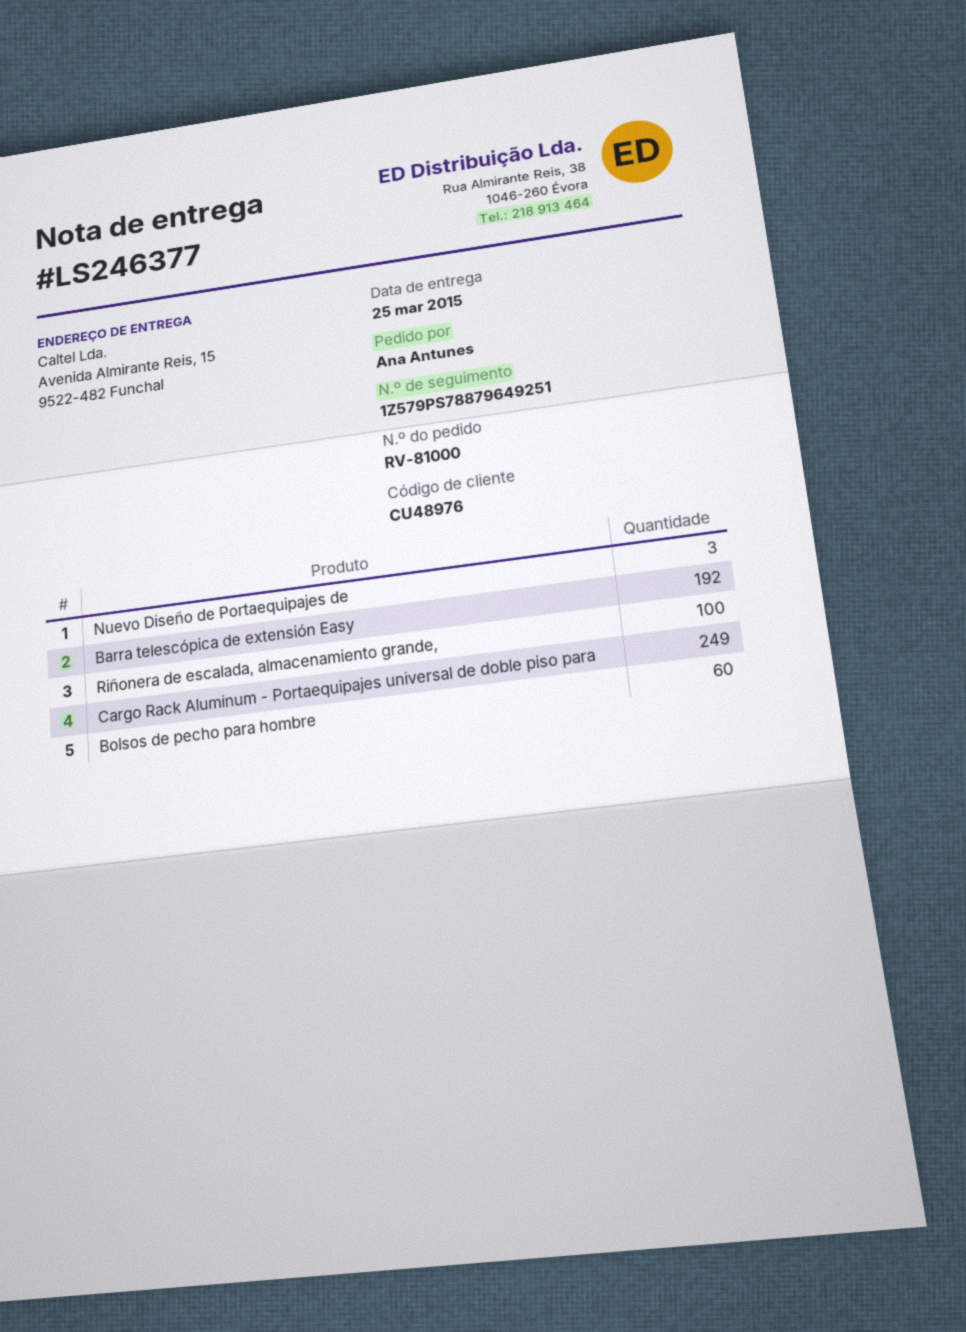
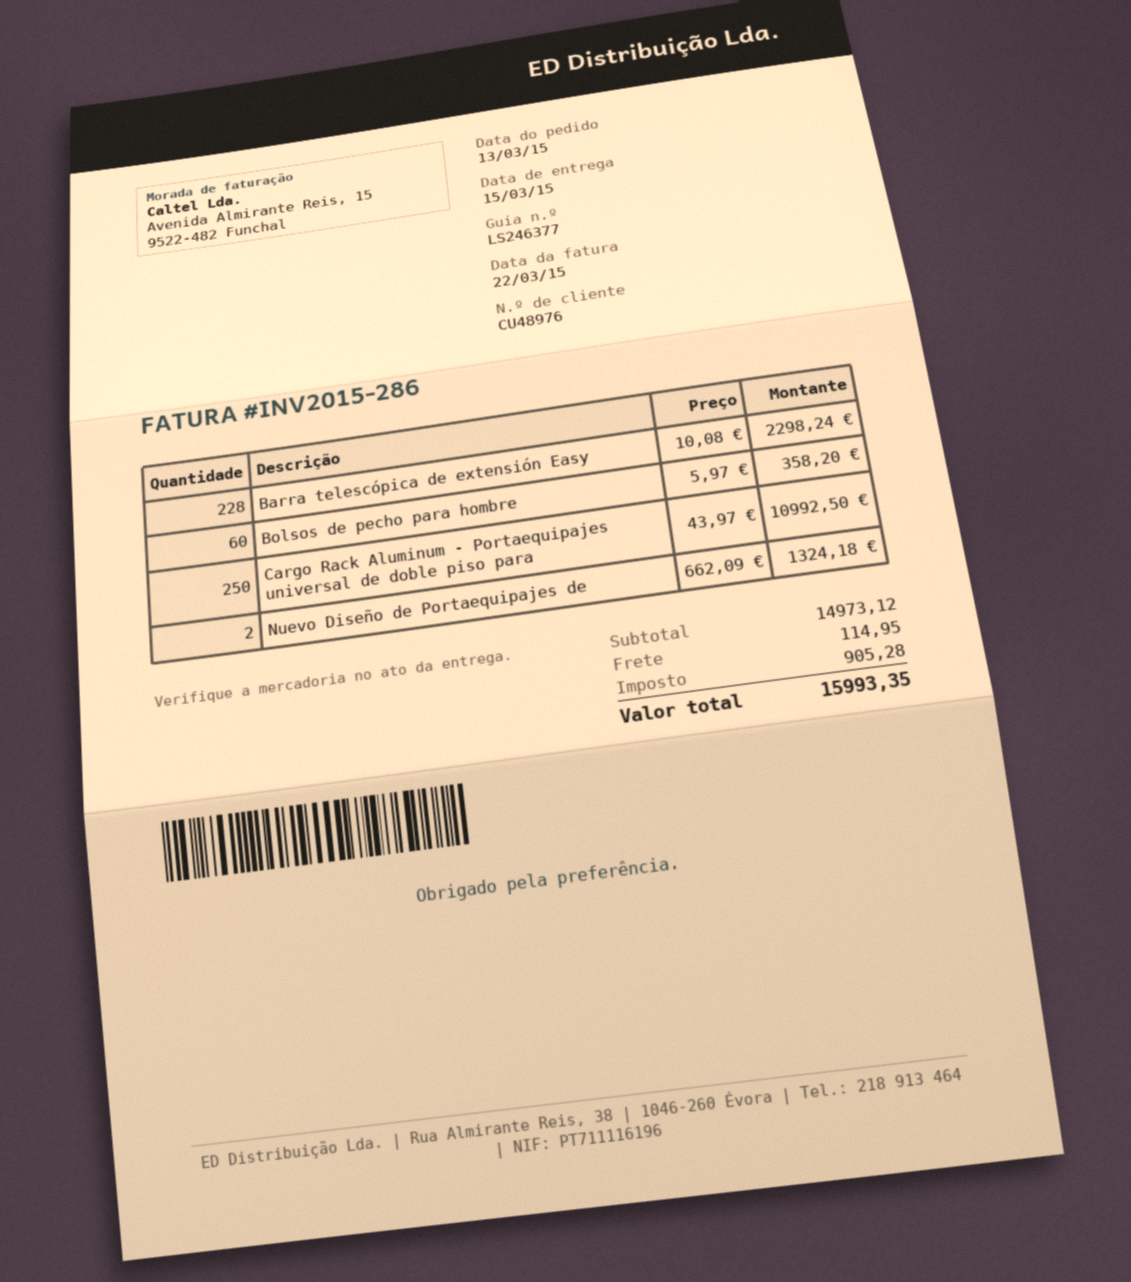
delivery date: 2015-03-25 -> 2015-03-15
Nuevo Diseño de Portaequipajes de: 3 -> 2
Barra telescópica de extensión Easy: 192 -> 228
Riñonera de escalada, almacenamiento grande,: 100 -> none
Cargo Rack Aluminum - Portaequipajes universal de doble piso para: 249 -> 250

